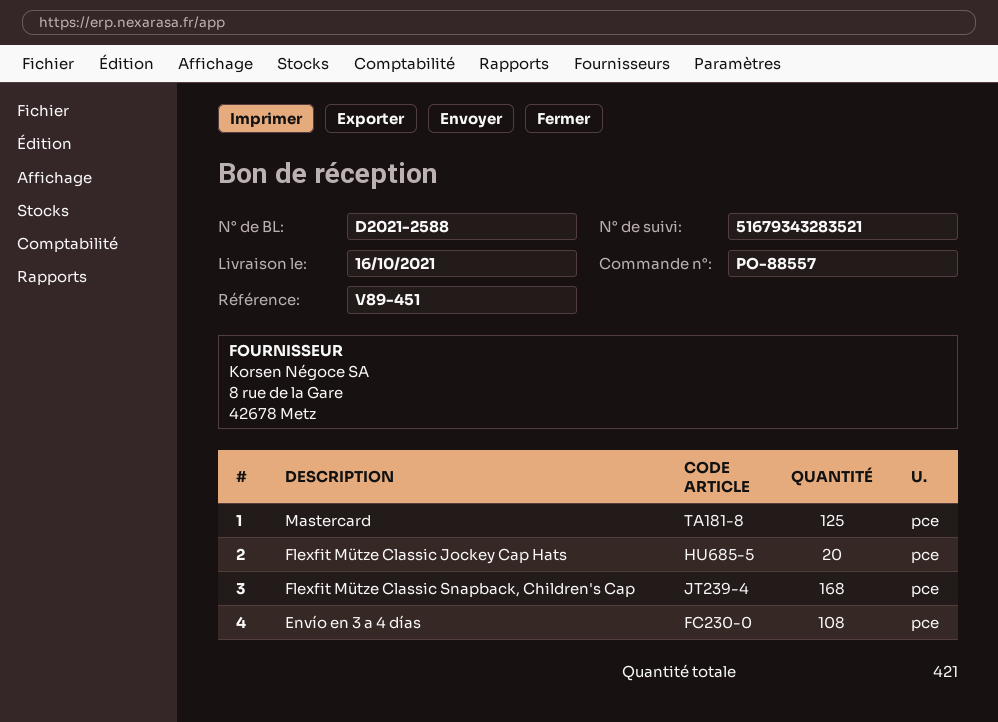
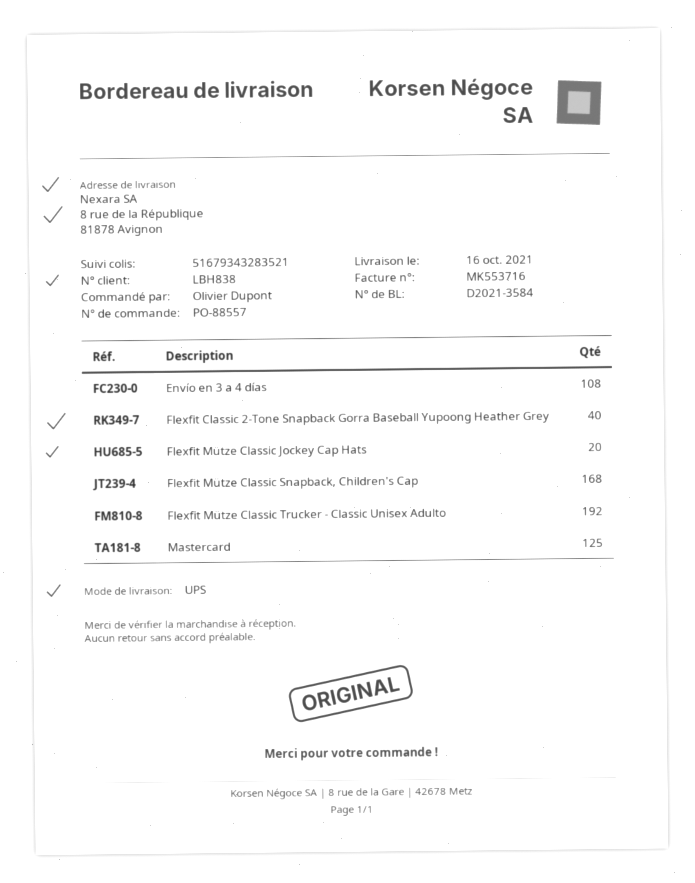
delivery note number: D2021-2588 -> D2021-3584
Flexfit Classic 2-Tone Snapback Gorra Baseball Yupoong Heather Grey: none -> 40
Flexfit Mütze Classic Trucker - Classic Unisex Adulto: none -> 192

